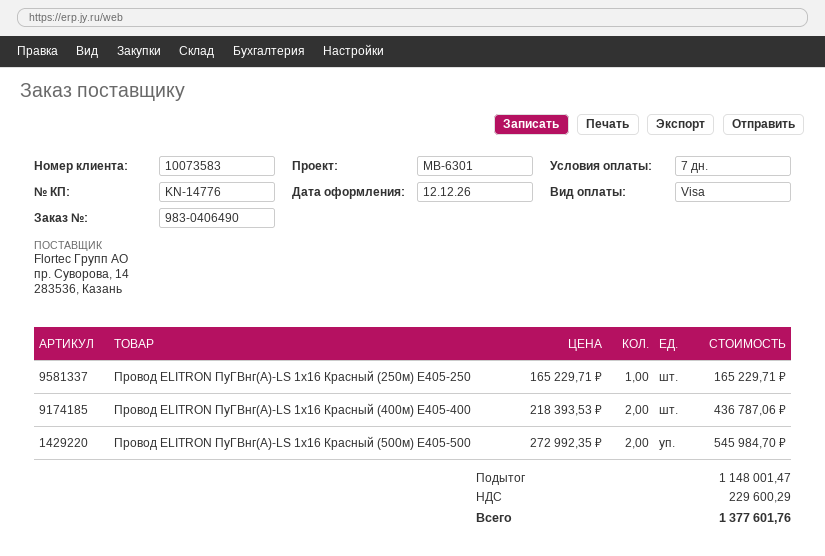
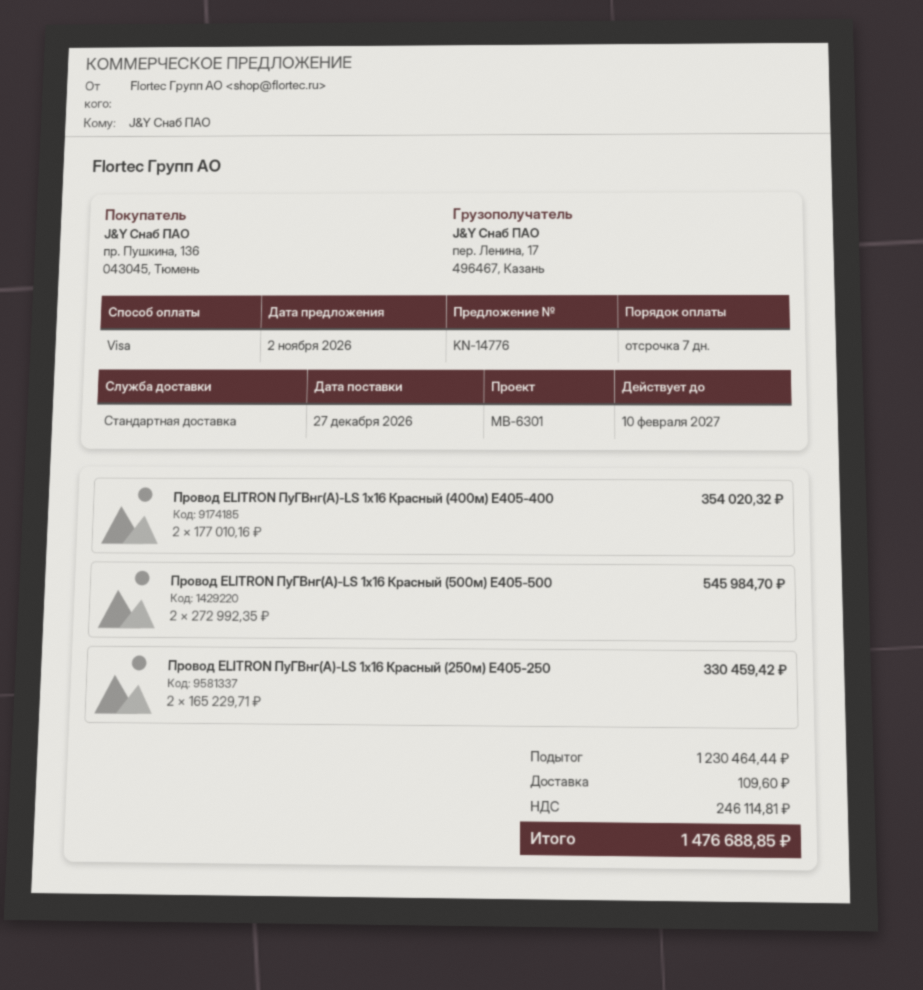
Провод ELITRON ПуГВнг(А)-LS 1х16 Красный (250м) E405-250: 1 x 165229.71 = 165229.71 -> 2 x 165229.71 = 330459.42
Провод ELITRON ПуГВнг(А)-LS 1х16 Красный (400м) E405-400: 2 x 218393.53 = 436787.06 -> 2 x 177010.16 = 354020.32
subtotal: 1148001.47 -> 1230464.44
shipping: none -> 109.60
tax: 229600.29 -> 246114.81
total: 1377601.76 -> 1476688.85

